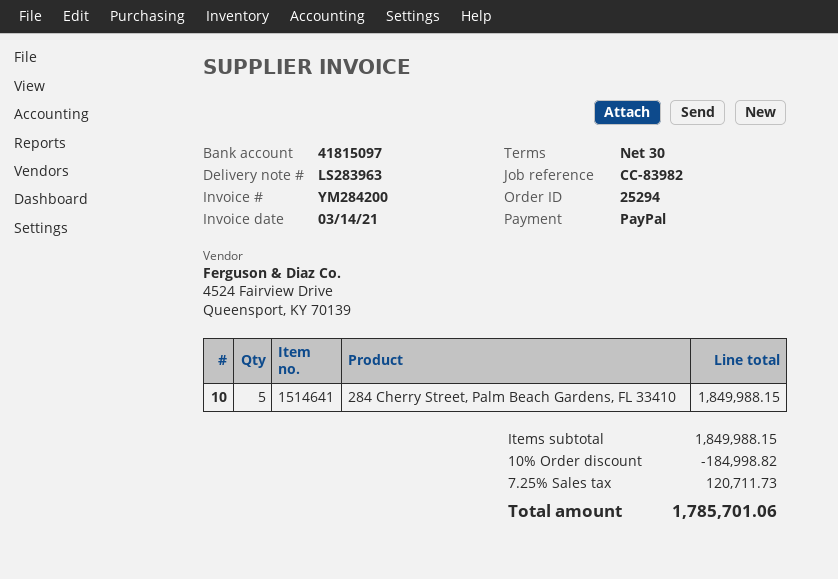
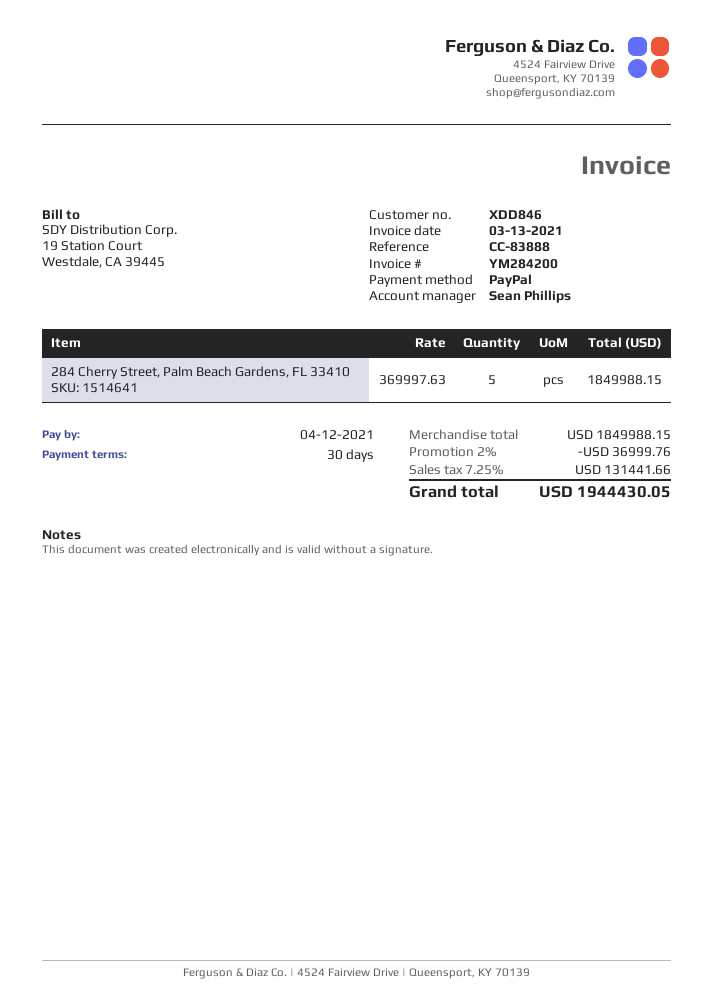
invoice date: 2021-03-14 -> 2021-03-13
reference: CC-83982 -> CC-83888
discount: 10% = 184998.82 -> 2% = 36999.76
tax: 7.25% = 120711.73 -> 7.25% = 131441.66
total: 1785701.06 -> 1944430.05

